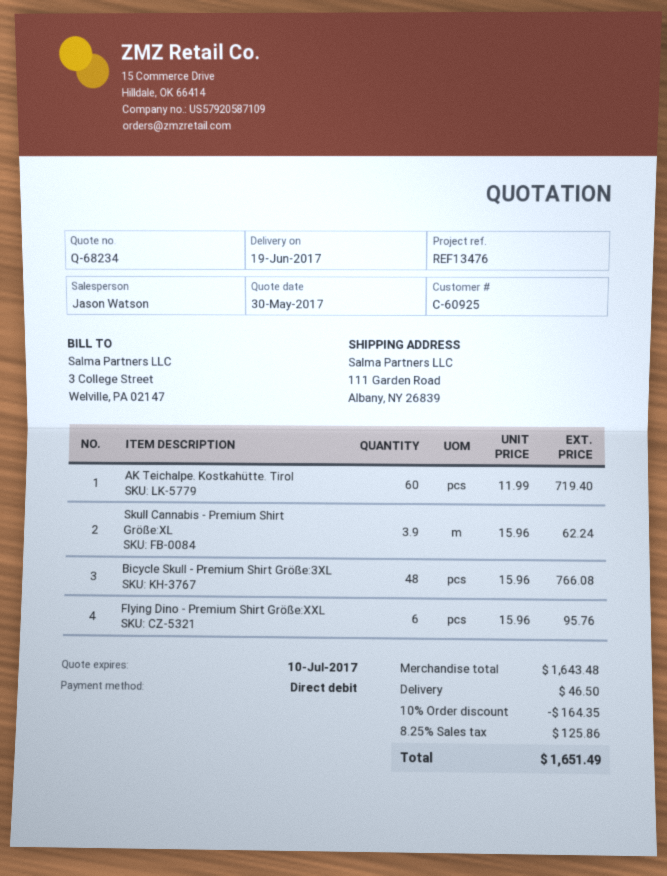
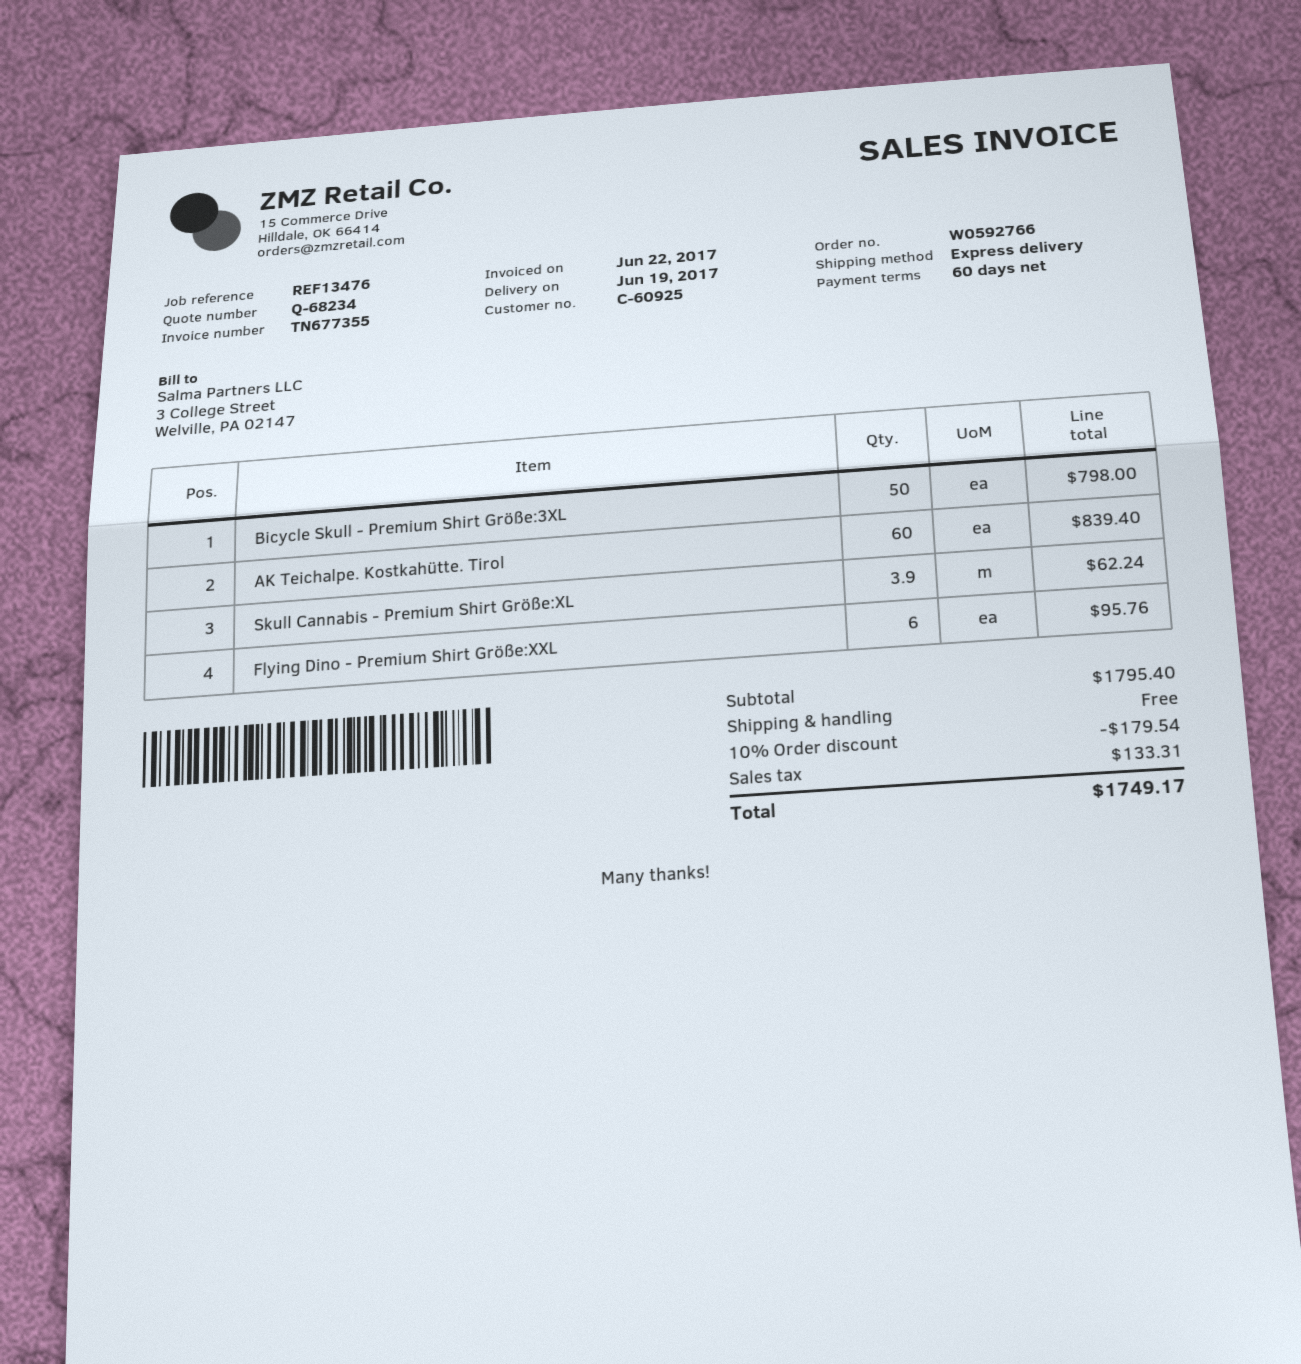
AK Teichalpe. Kostkahütte. Tirol: 60 for 719.40 -> 60 for 839.40
Bicycle Skull - Premium Shirt Größe:3XL: 48 for 766.08 -> 50 for 798.00
subtotal: 1643.48 -> 1795.40
discount: 10% = 164.35 -> 10% = 179.54
shipping: 46.50 -> 0.00
tax: 125.86 -> 133.31
total: 1651.49 -> 1749.17

